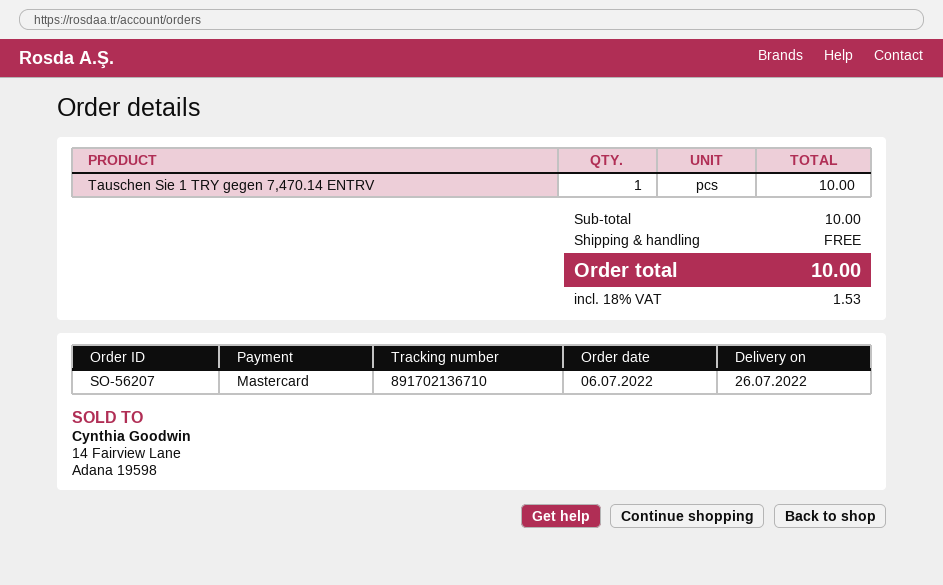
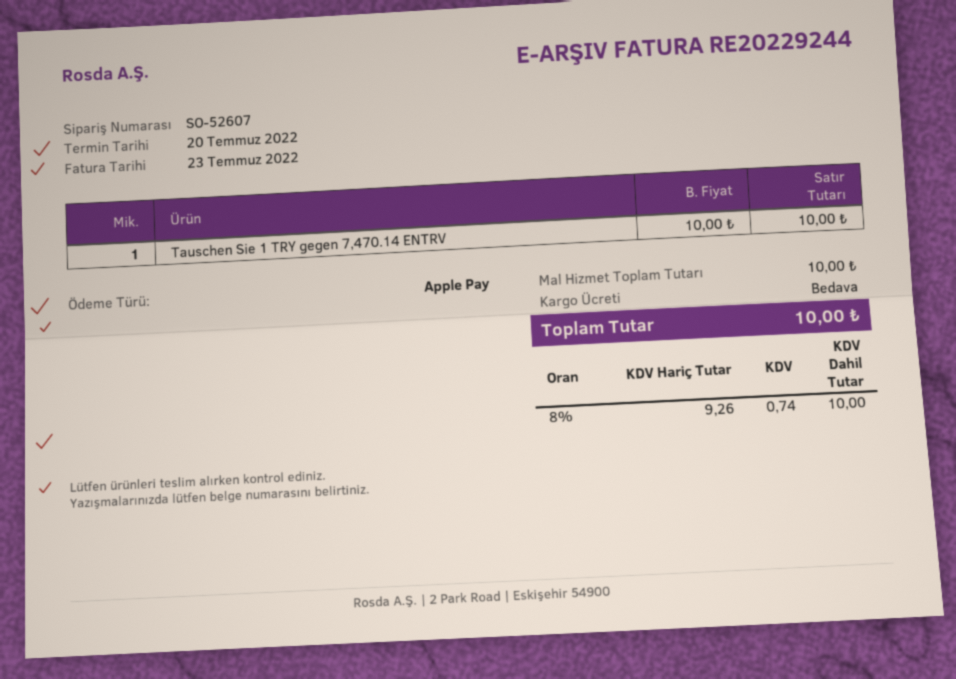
order number: SO-56207 -> SO-52607
delivery date: 2022-07-26 -> 2022-07-20
payment method: Mastercard -> Apple Pay
tax: 18% = 1.53 -> 8% = 0.74

